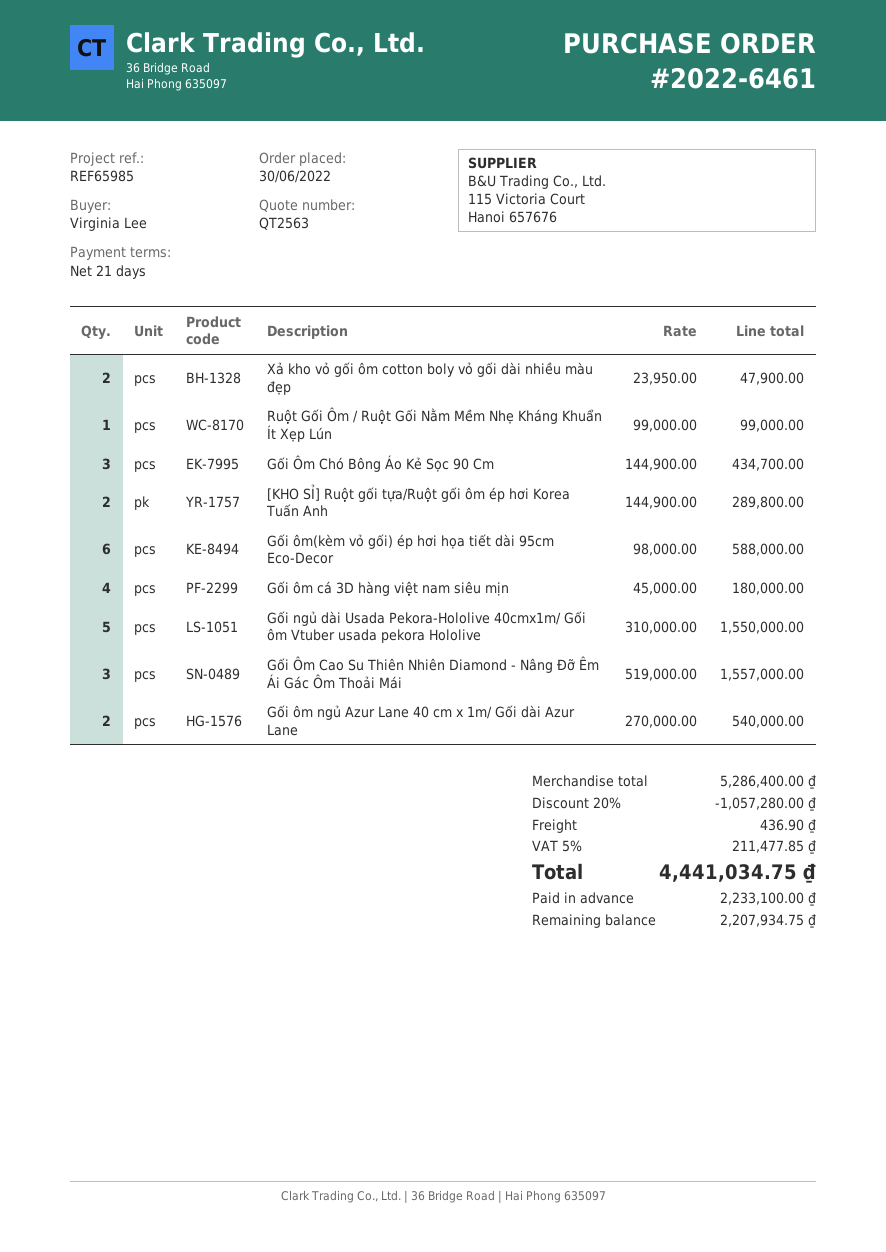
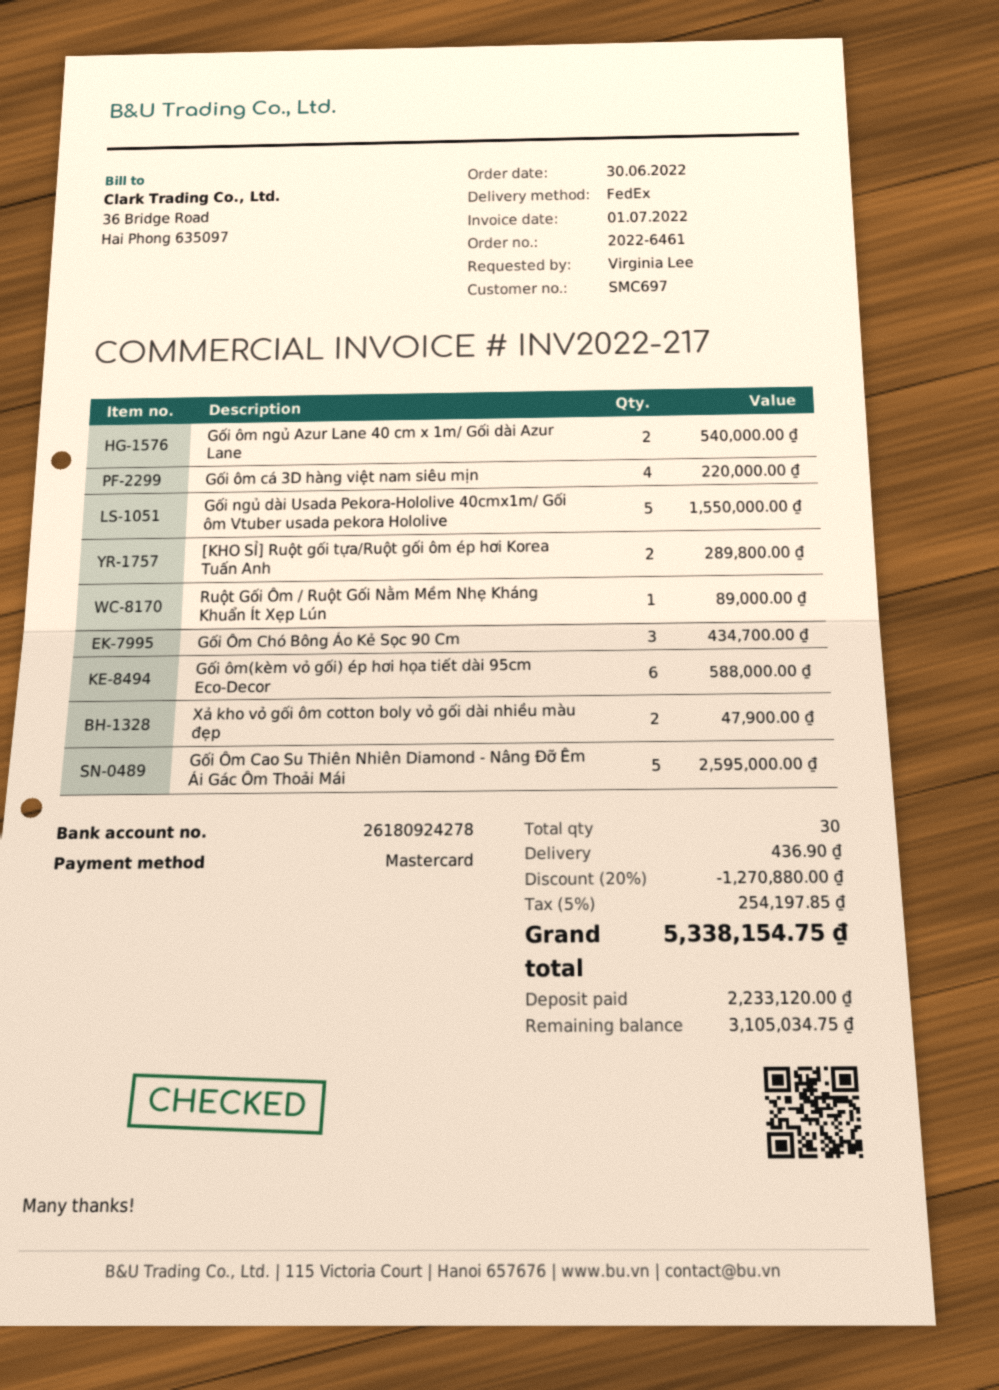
Ruột Gối Ôm / Ruột Gối Nằm Mềm Nhẹ Kháng Khuẩn Ít Xẹp Lún: 1 for 99000.00 -> 1 for 89000.00
Gối ôm cá 3D hàng việt nam siêu mịn: 4 for 180000.00 -> 4 for 220000.00
Gối Ôm Cao Su Thiên Nhiên Diamond - Nâng Đỡ Êm Ái Gác Ôm Thoải Mái: 3 for 1557000.00 -> 5 for 2595000.00
discount: 20% = 1057280.00 -> 20% = 1270880.00
tax: 5% = 211477.85 -> 5% = 254197.85
total: 4441034.75 -> 5338154.75
deposit: 2233100.00 -> 2233120.00
balance: 2207934.75 -> 3105034.75

